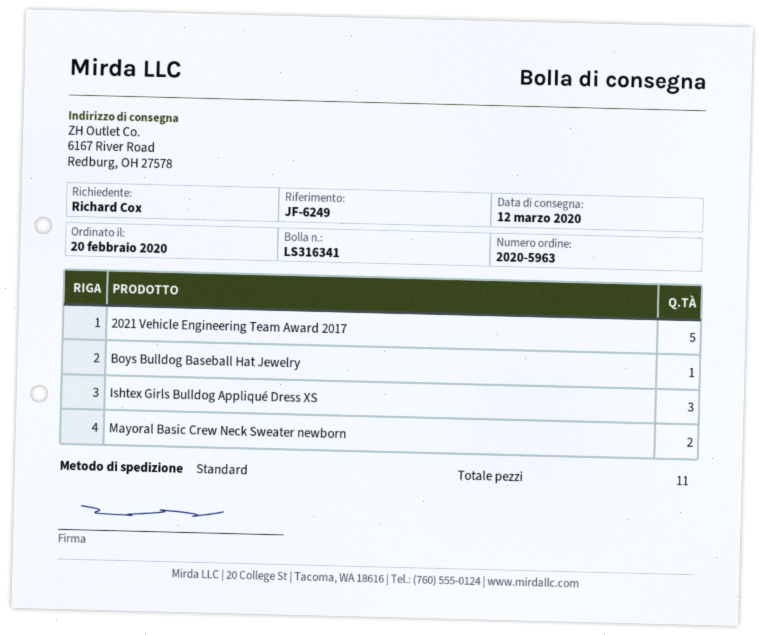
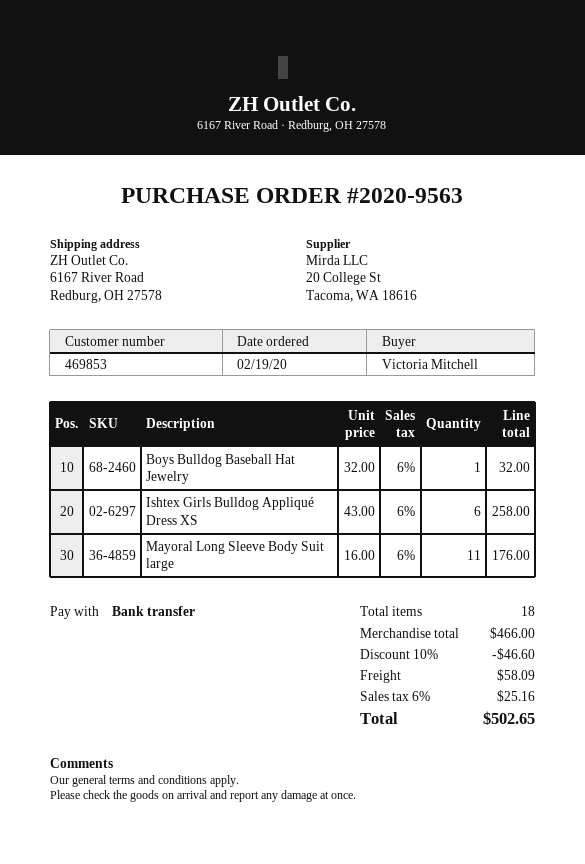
order number: 2020-5963 -> 2020-9563
order date: 2020-02-20 -> 2020-02-19
ordered by: Richard Cox -> Victoria Mitchell
2021 Vehicle Engineering Team Award 2017: 5 -> none
Ishtex Girls Bulldog Appliqué Dress XS: 3 -> 6
Mayoral Basic Crew Neck Sweater newborn: 2 -> none
Mayoral Long Sleeve Body Suit large: none -> 11
total quantity: 11 -> 18

